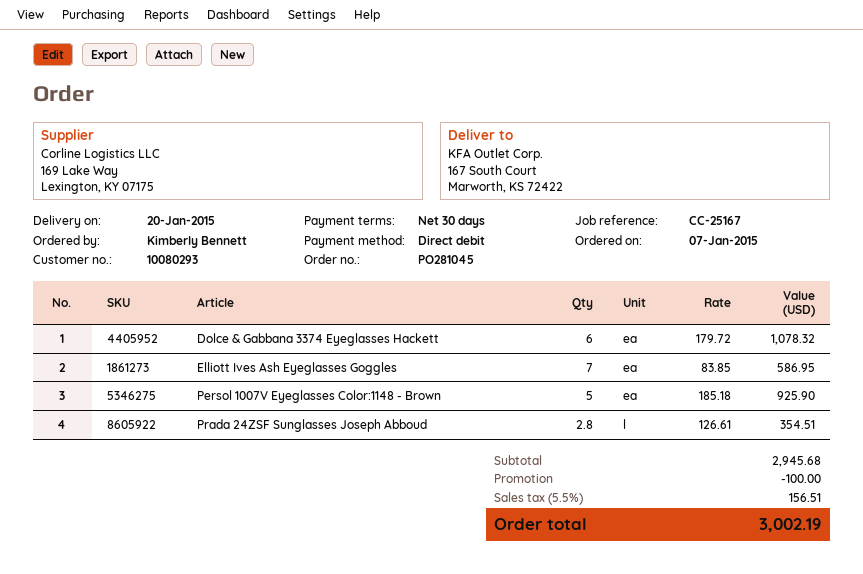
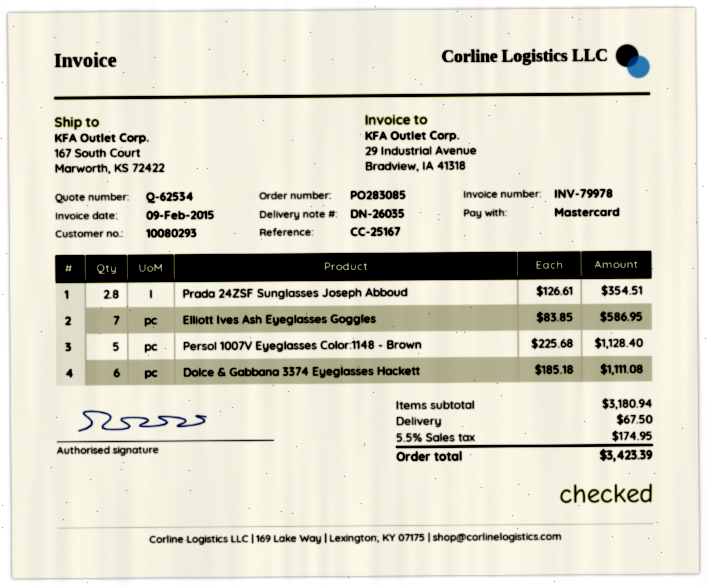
order number: PO281045 -> PO283085
payment method: direct debit -> Mastercard
Dolce & Gabbana 3374 Eyeglasses Hackett: 6 x 179.72 = 1078.32 -> 6 x 185.18 = 1111.08
Persol 1007V Eyeglasses Color:1148 - Brown: 5 x 185.18 = 925.90 -> 5 x 225.68 = 1128.40
subtotal: 2945.68 -> 3180.94
discount: 100.00 -> none
shipping: none -> 67.50
tax: 5.5% = 156.51 -> 5.5% = 174.95
total: 3002.19 -> 3423.39

